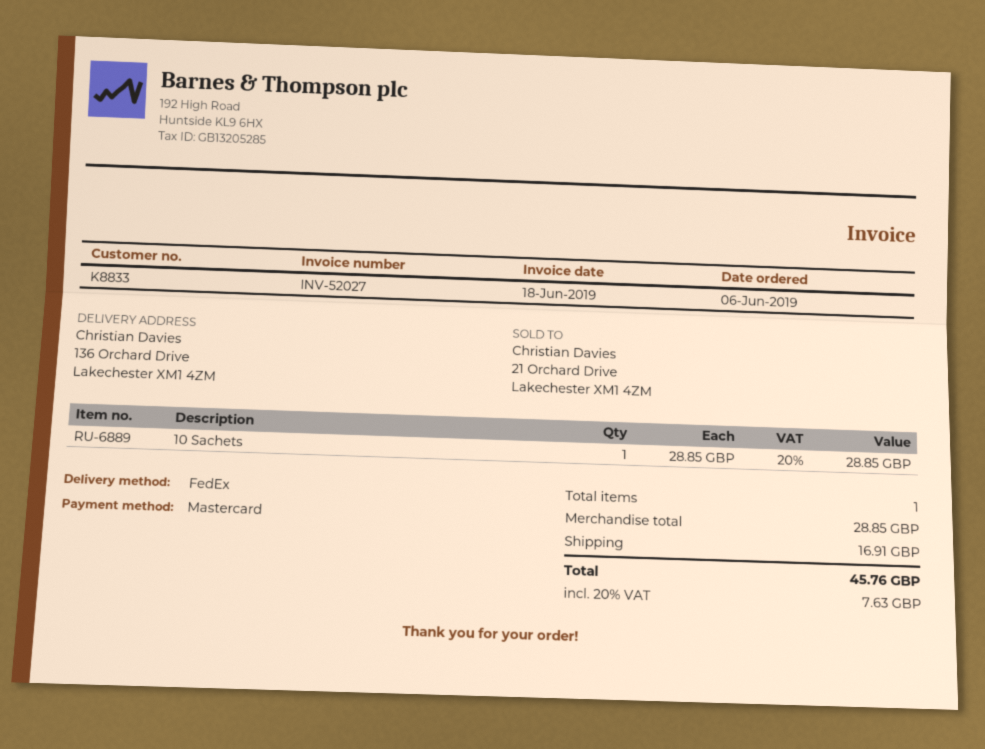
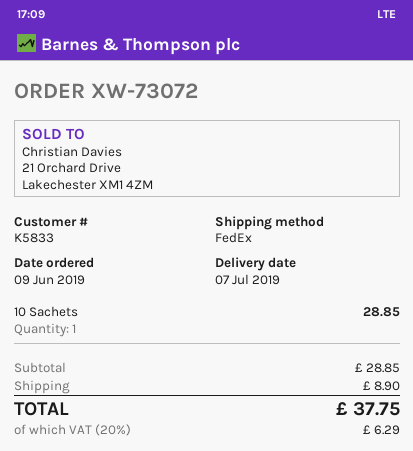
order date: 2019-06-06 -> 2019-06-09
customer number: K8833 -> K5833
shipping: 16.91 -> 8.90
tax: 20% = 7.63 -> 20% = 6.29
total: 45.76 -> 37.75

